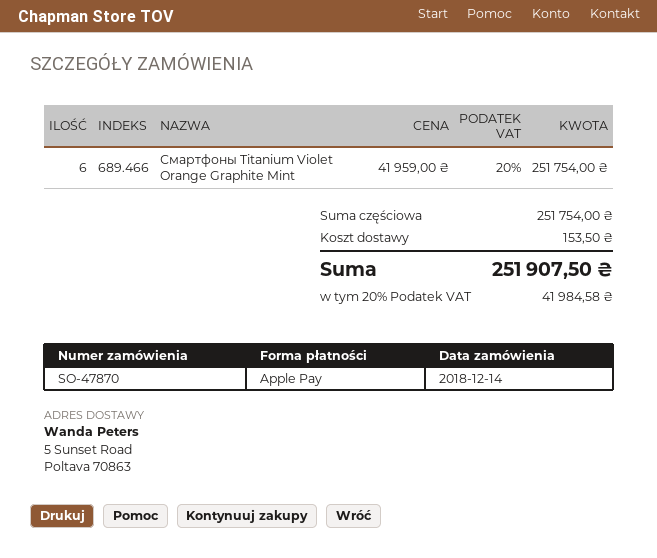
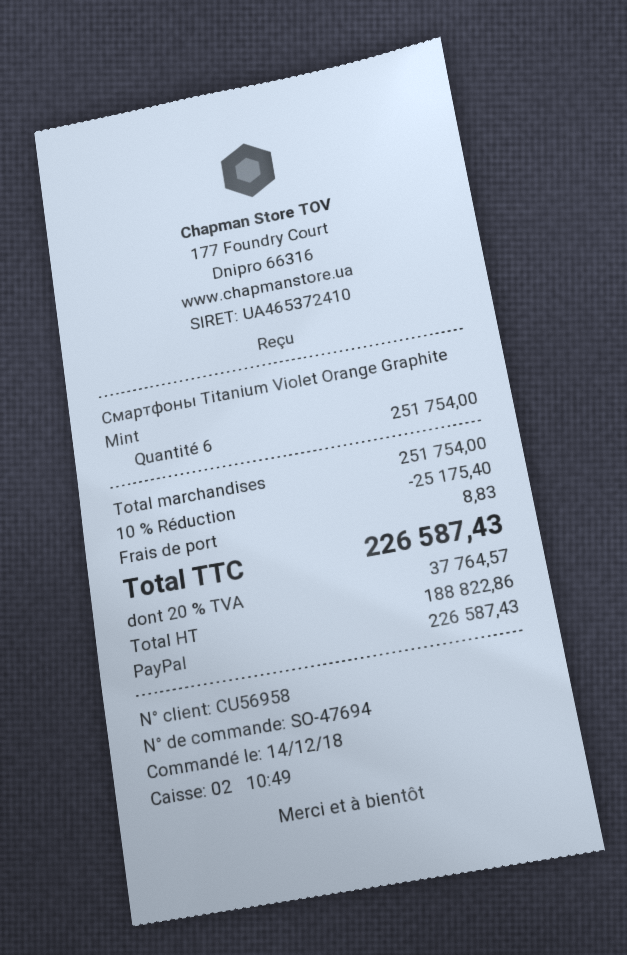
order number: SO-47870 -> SO-47694
payment method: Apple Pay -> PayPal
discount: none -> 10% = 25175.40
shipping: 153.50 -> 8.83
tax: 20% = 41984.58 -> 20% = 37764.57
total: 251907.50 -> 226587.43

